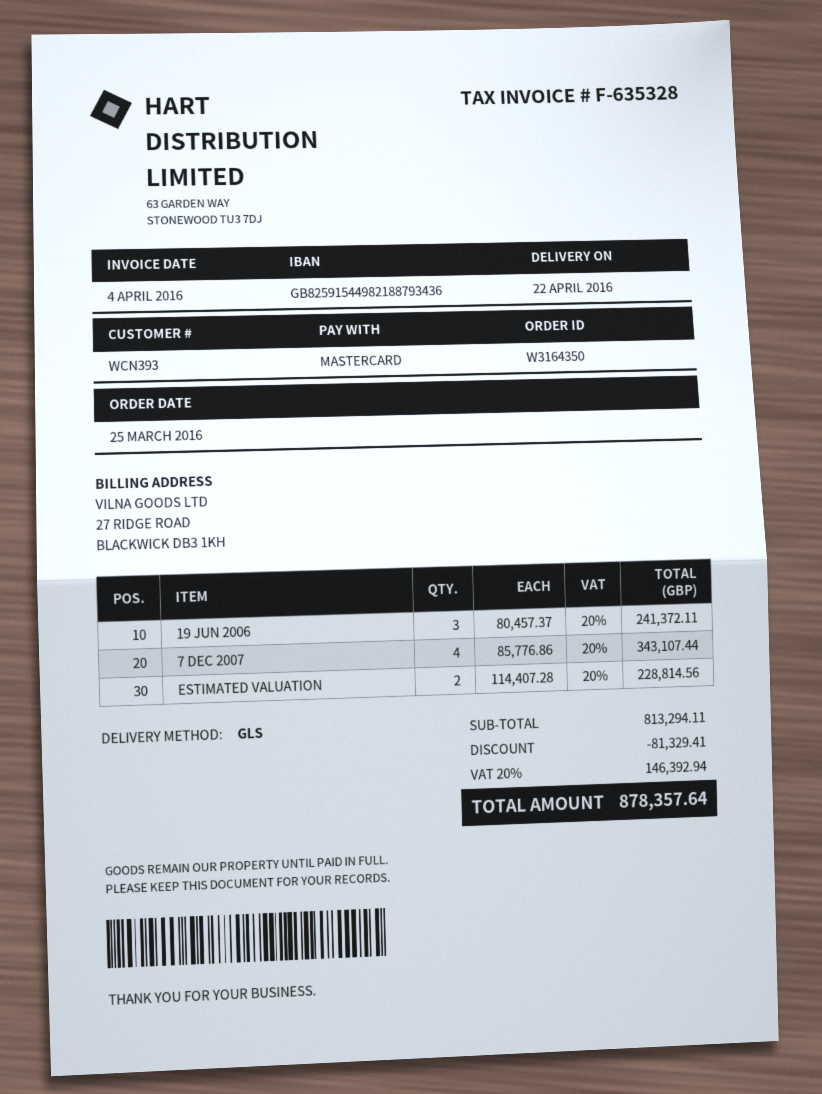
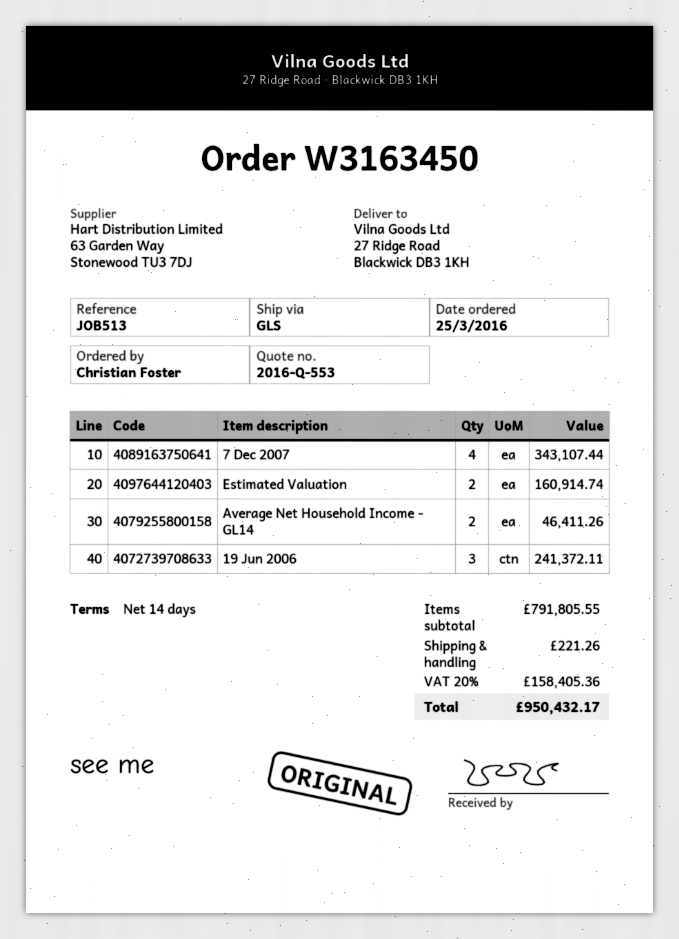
order number: W3164350 -> W3163450
ESTIMATED VALUATION: 2 for 228814.56 -> 2 for 160914.74
Average Net Household Income - GL14: none -> 2 for 46411.26
subtotal: 813294.11 -> 791805.55
discount: 81329.41 -> none
shipping: none -> 221.26
tax: 20% = 146392.94 -> 20% = 158405.36
total: 878357.64 -> 950432.17

